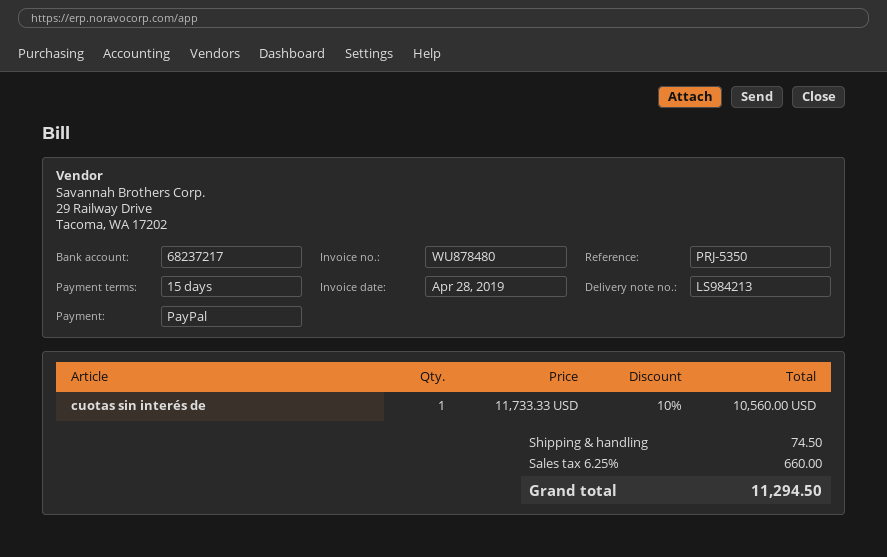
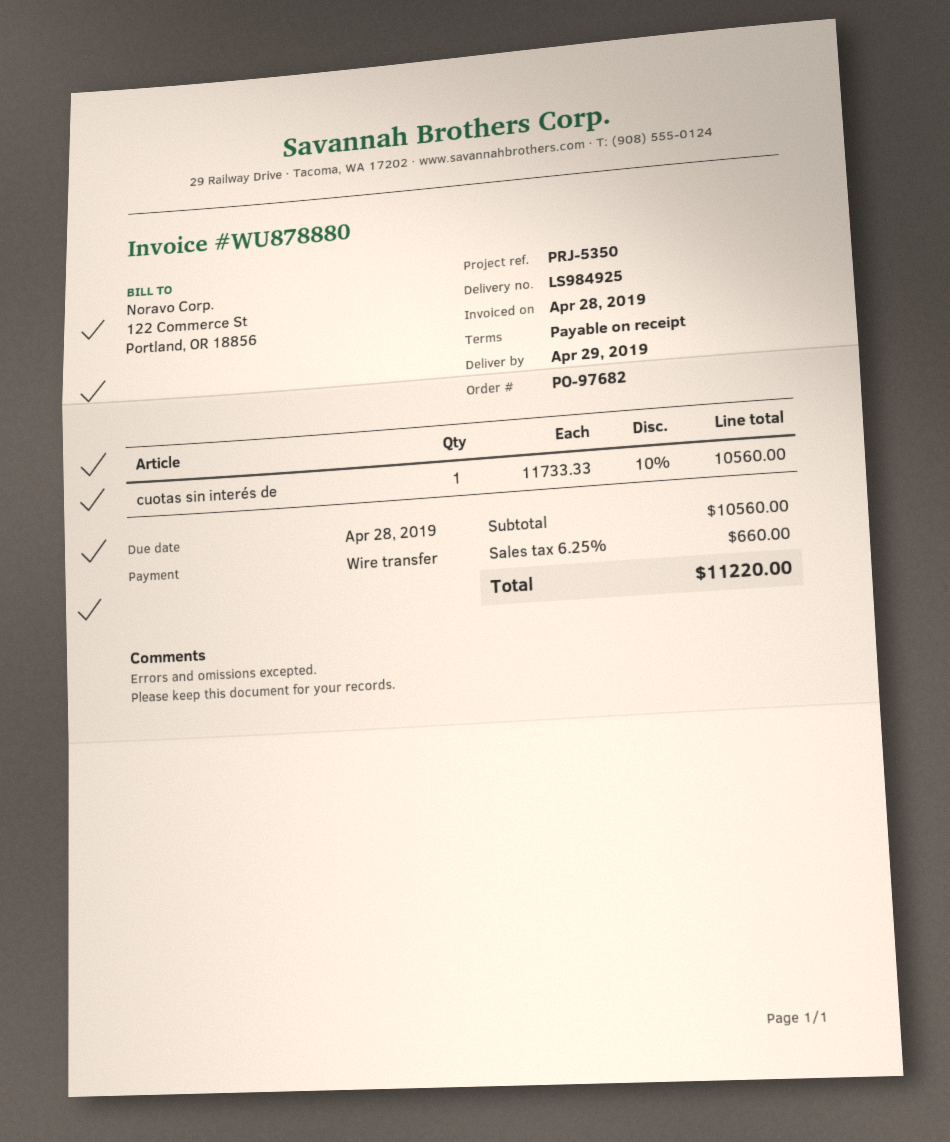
delivery note number: LS984213 -> LS984925
invoice number: WU878480 -> WU878880
payment terms: 15 days -> on receipt
payment method: PayPal -> bank transfer
shipping: 74.50 -> none
total: 11294.50 -> 11220.00

